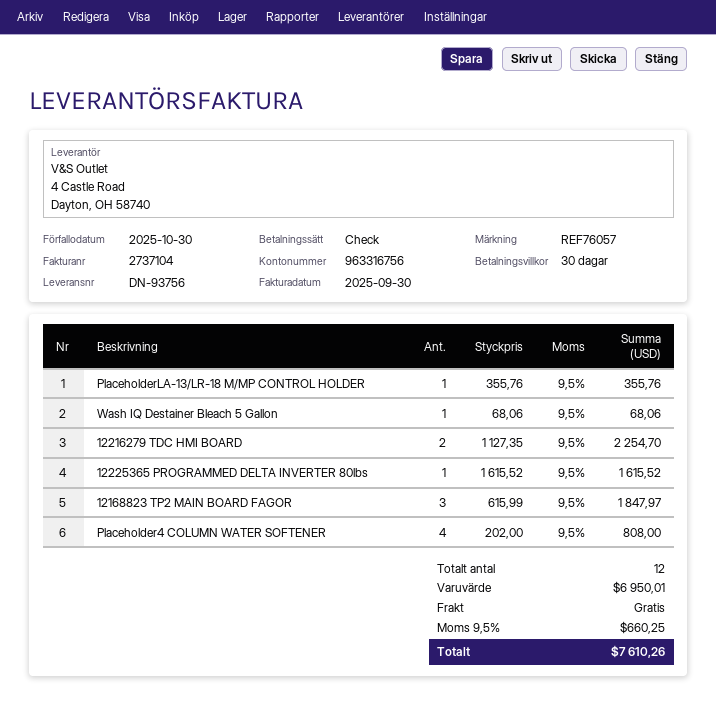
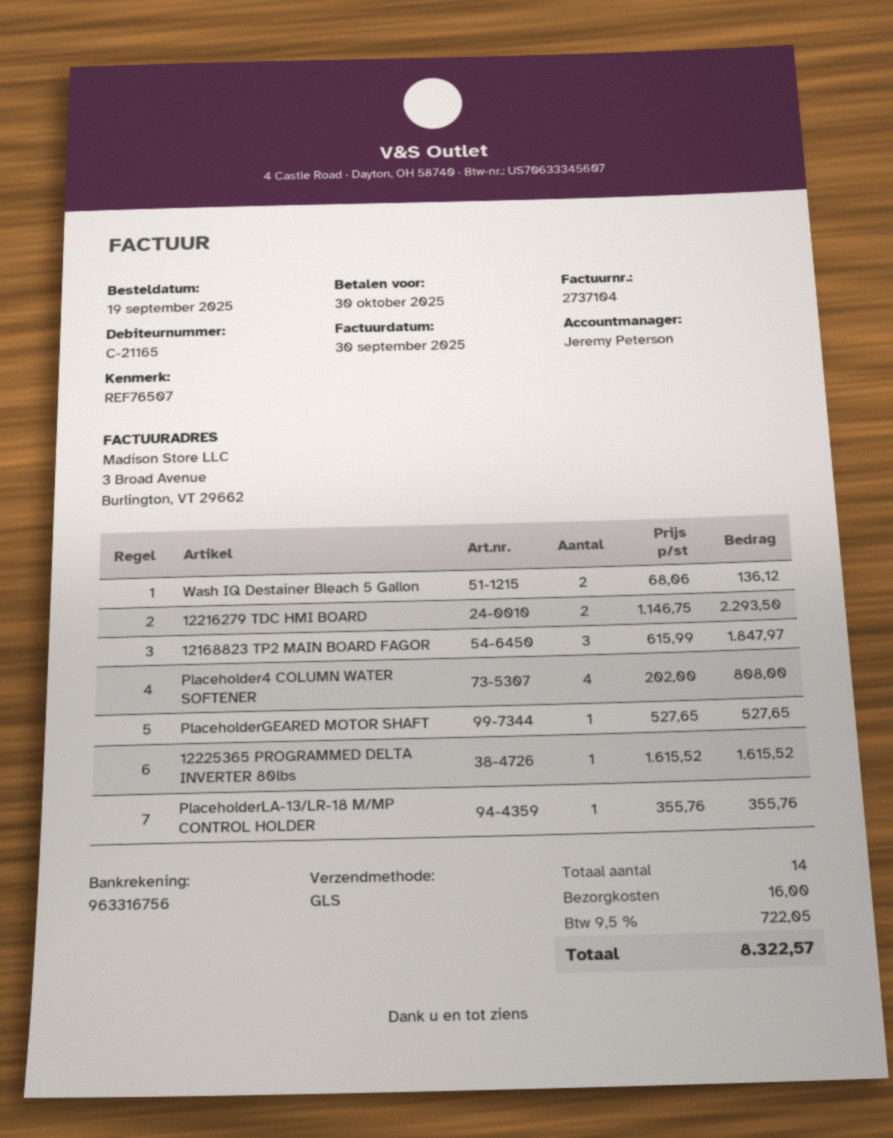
reference: REF76057 -> REF76507
Wash IQ Destainer Bleach 5 Gallon: 1 x 68.06 = 68.06 -> 2 x 68.06 = 136.12
12216279 TDC HMI BOARD: 2 x 1127.35 = 2254.70 -> 2 x 1146.75 = 2293.50
PlaceholderGEARED MOTOR SHAFT: none -> 1 x 527.65 = 527.65
total quantity: 12 -> 14
shipping: 0.00 -> 16.00
tax: 9.5% = 660.25 -> 9.5% = 722.05
total: 7610.26 -> 8322.57

